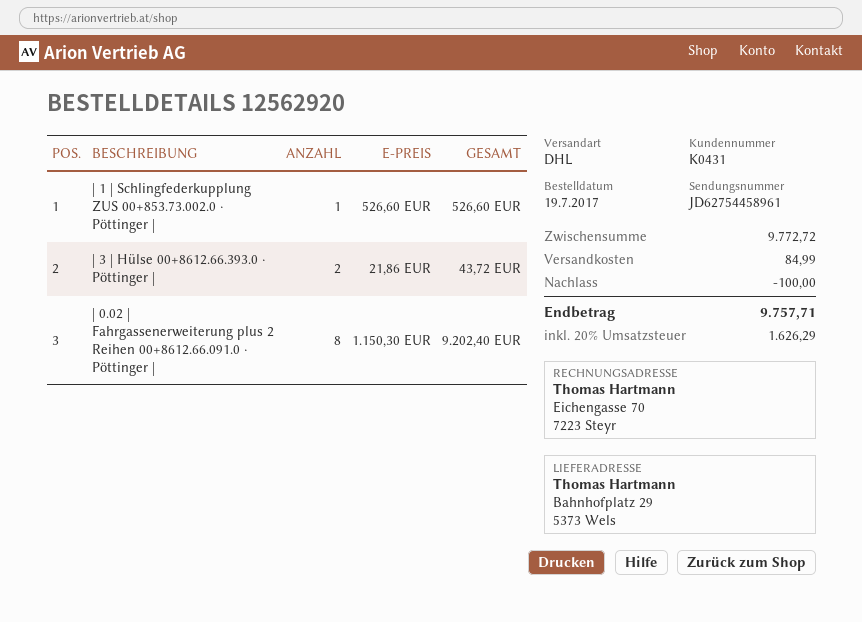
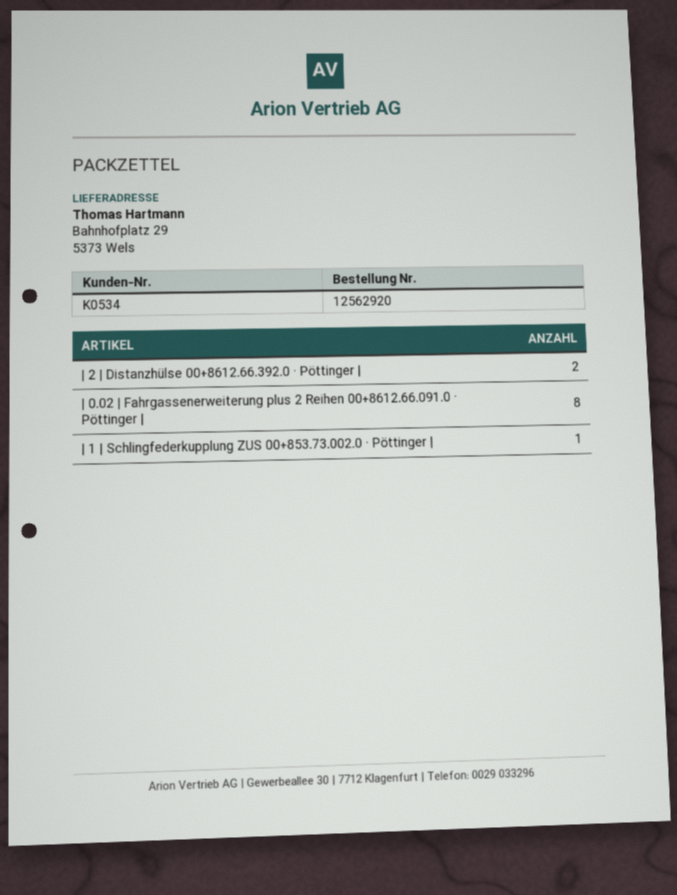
customer number: K0431 -> K0534
| 3 | Hülse 00+8612.66.393.0 · Pöttinger |: 2 -> none
| 2 | Distanzhülse 00+8612.66.392.0 · Pöttinger |: none -> 2

